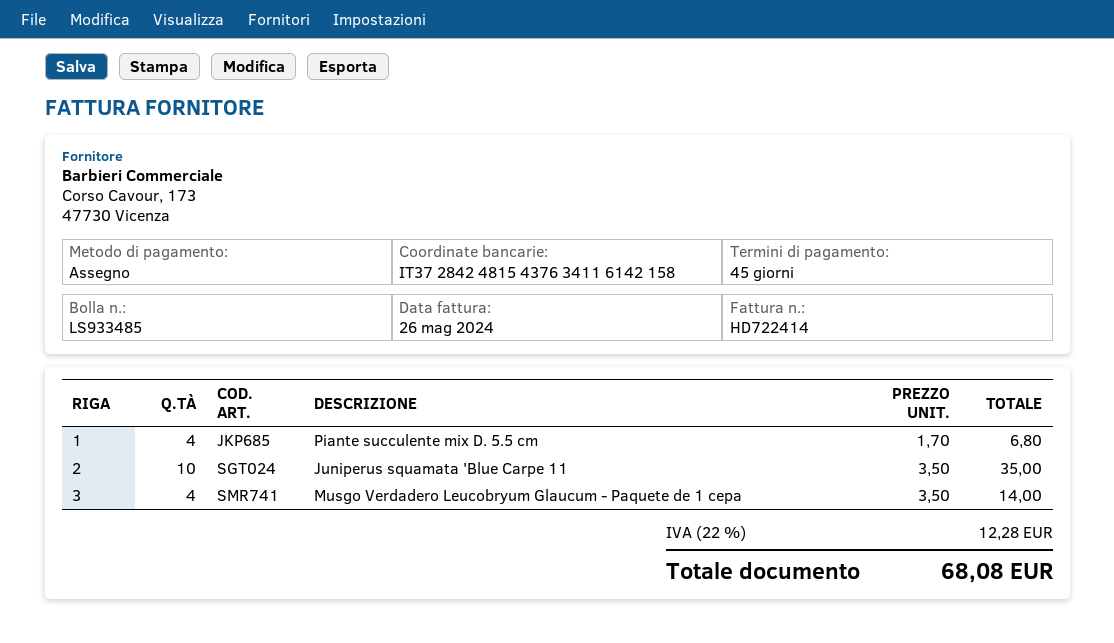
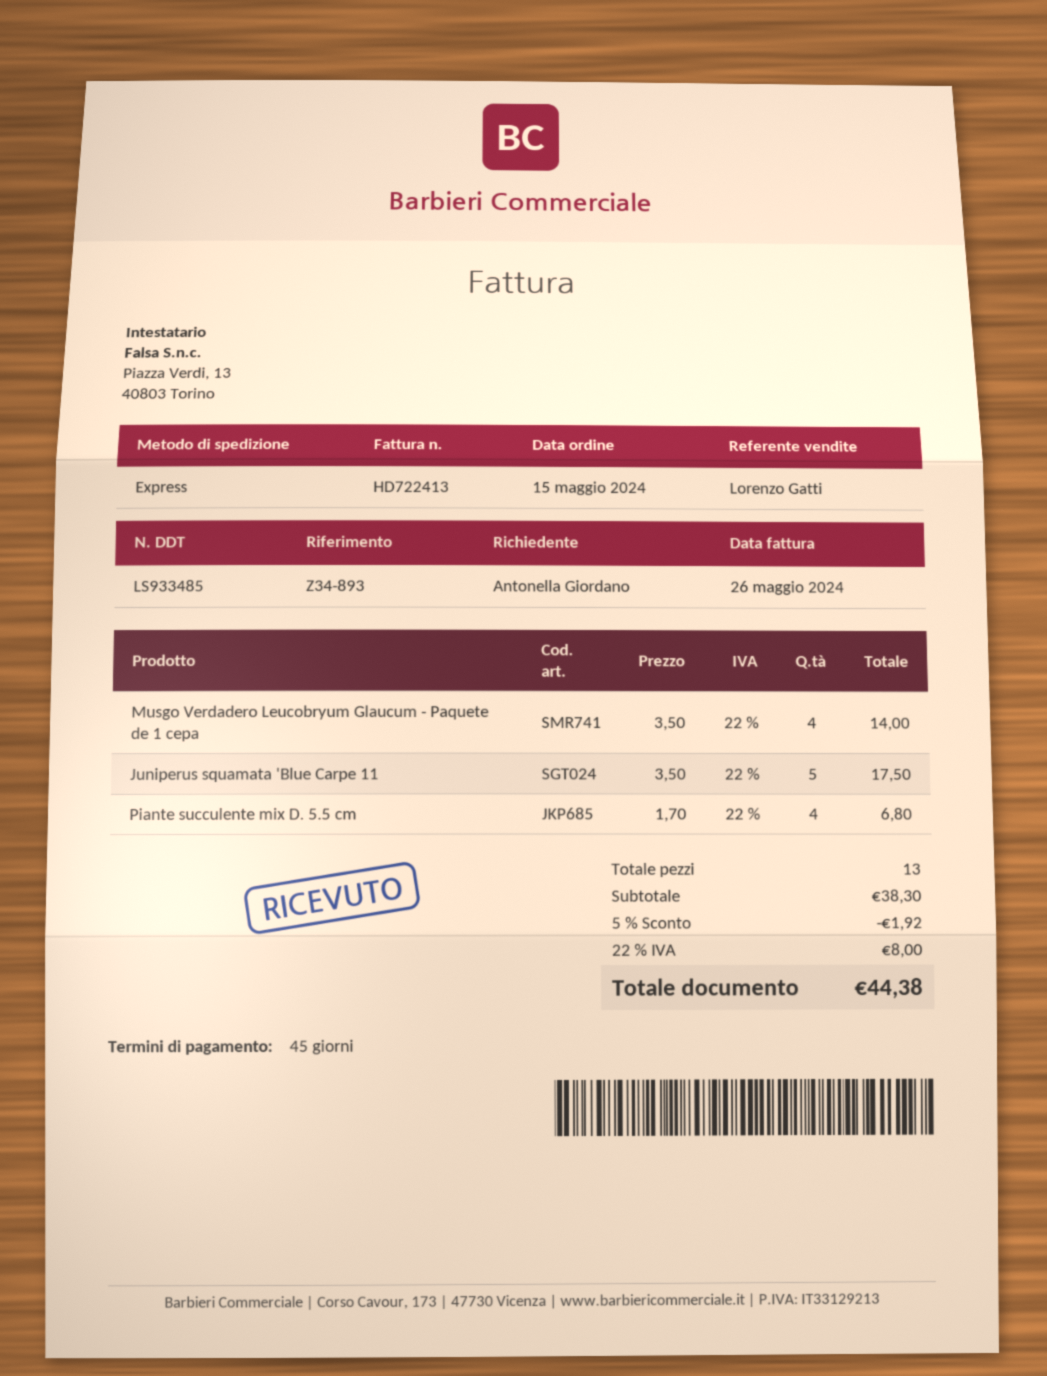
invoice number: HD722414 -> HD722413
Juniperus squamata 'Blue Carpe 11: 10 x 3.50 = 35.00 -> 5 x 3.50 = 17.50
discount: none -> 5% = 1.92
tax: 22% = 12.28 -> 22% = 8.00
total: 68.08 -> 44.38

